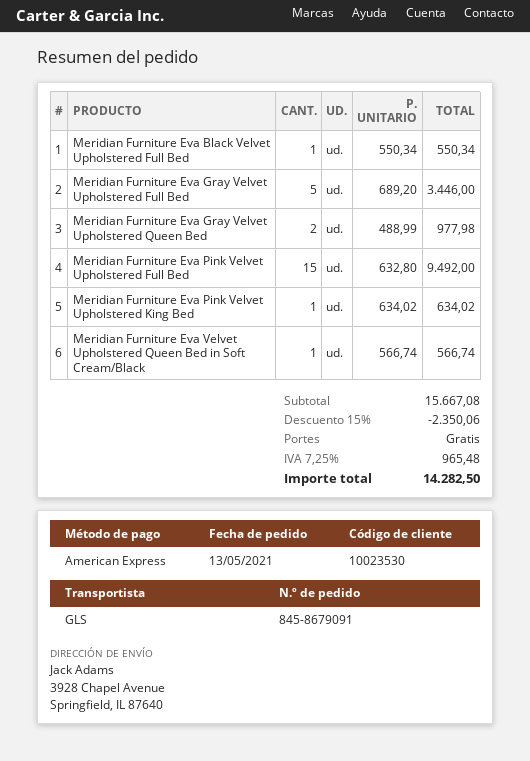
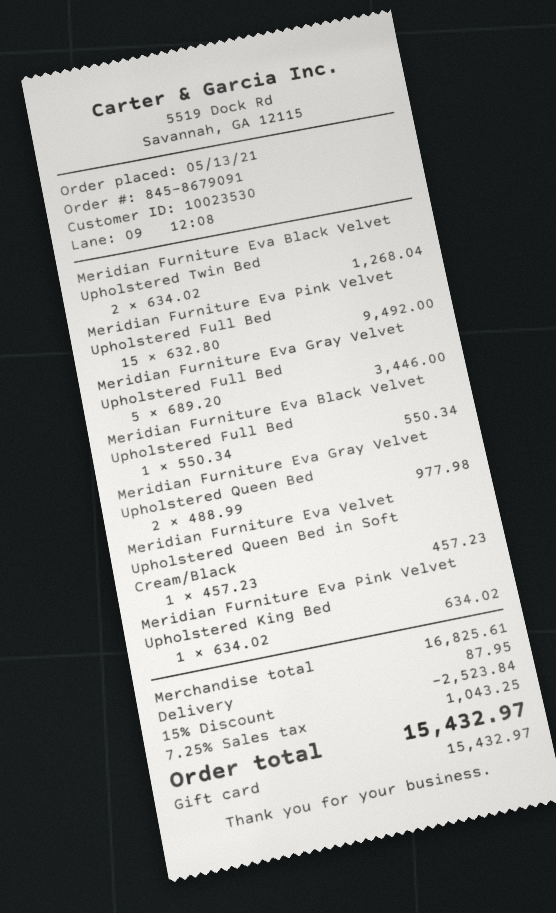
payment method: American Express -> gift card
Meridian Furniture Eva Velvet Upholstered Queen Bed in Soft Cream/Black: 1 x 566.74 = 566.74 -> 1 x 457.23 = 457.23
Meridian Furniture Eva Black Velvet Upholstered Twin Bed: none -> 2 x 634.02 = 1268.04
subtotal: 15667.08 -> 16825.61
discount: 15% = 2350.06 -> 15% = 2523.84
shipping: 0.00 -> 87.95
tax: 7.25% = 965.48 -> 7.25% = 1043.25
total: 14282.50 -> 15432.97

